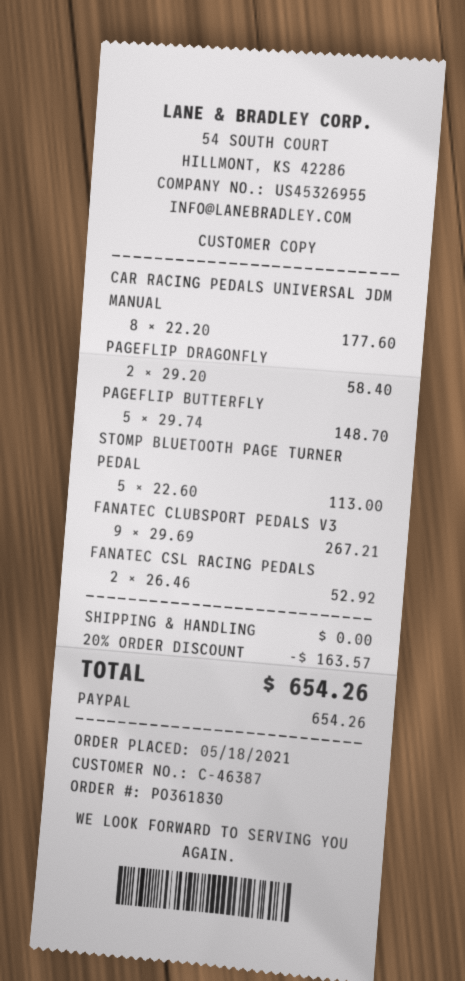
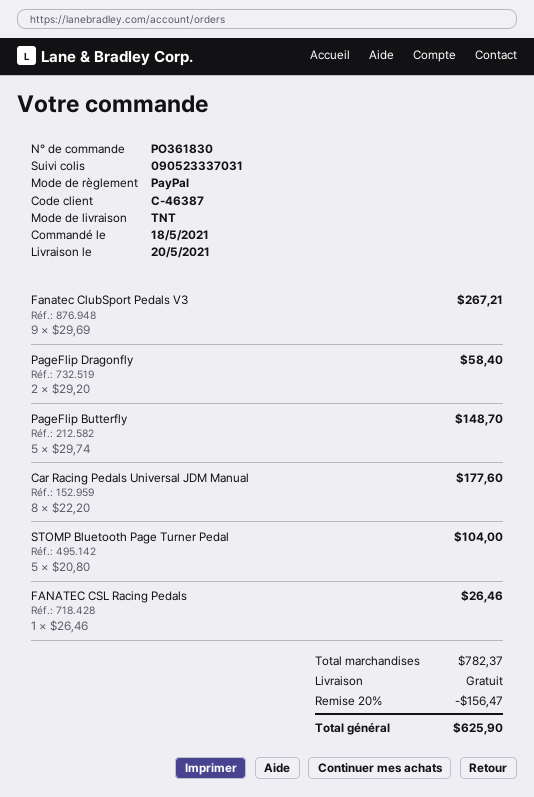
STOMP BLUETOOTH PAGE TURNER PEDAL: 5 x 22.60 = 113.00 -> 5 x 20.80 = 104.00
FANATEC CSL RACING PEDALS: 2 x 26.46 = 52.92 -> 1 x 26.46 = 26.46
discount: 20% = 163.57 -> 20% = 156.47
total: 654.26 -> 625.90

